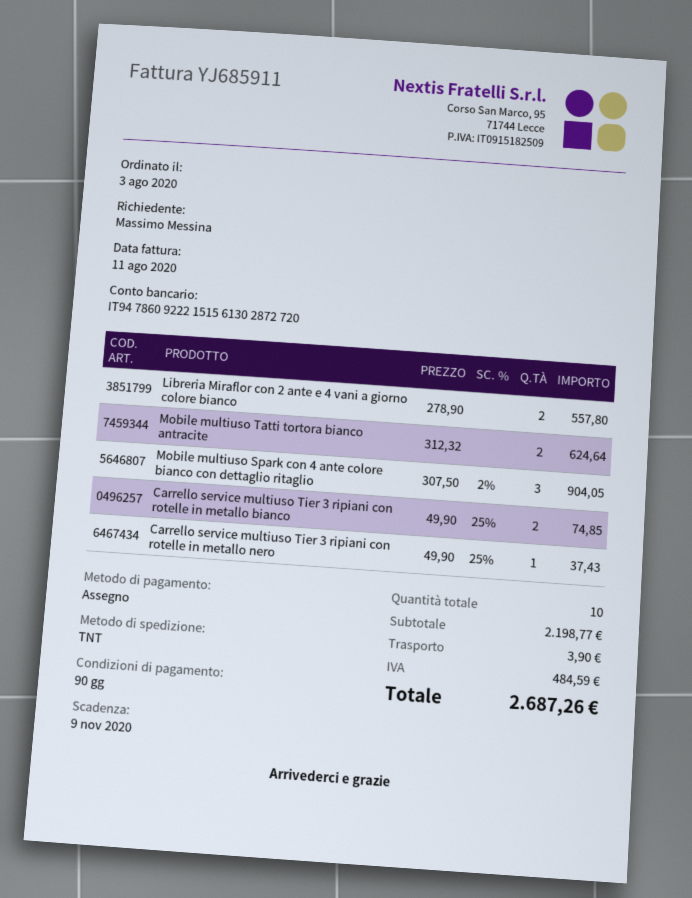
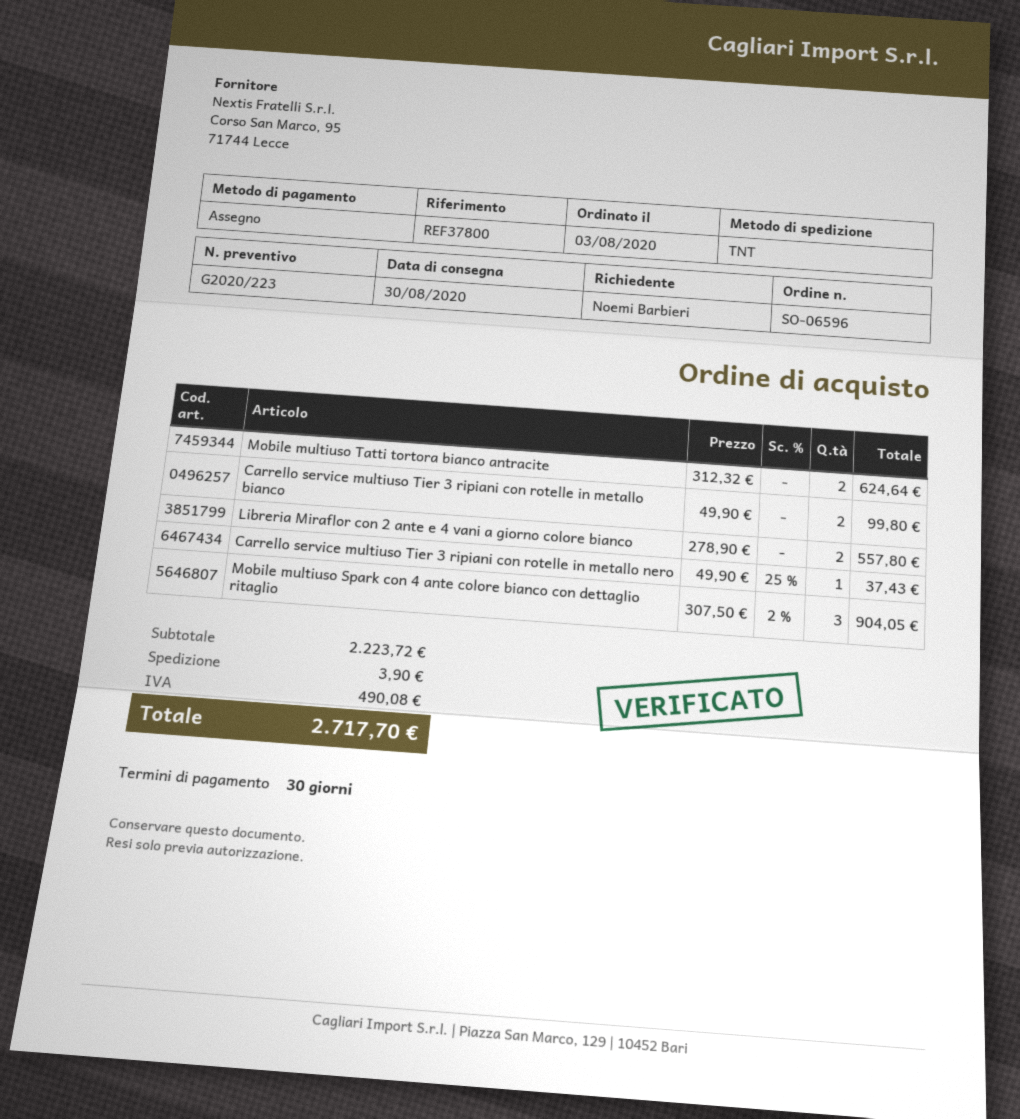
payment terms: 90 days -> 30 days
ordered by: Massimo Messina -> Noemi Barbieri
Carrello service multiuso Tier 3 ripiani con rotelle in metallo bianco: 2 x 49.90 - 25% = 74.85 -> 2 x 49.90 = 99.80
subtotal: 2198.77 -> 2223.72
tax: 484.59 -> 490.08
total: 2687.26 -> 2717.70

